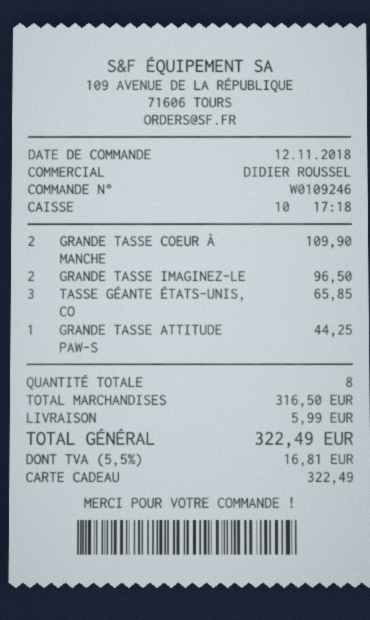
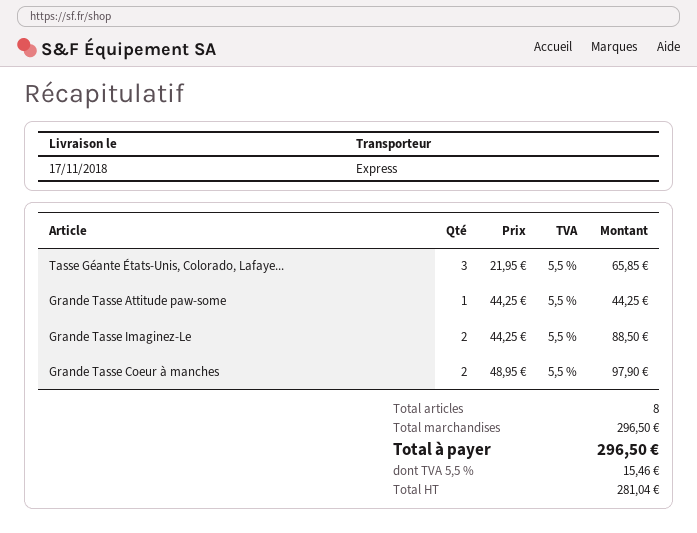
GRANDE TASSE COEUR À MANCHE: 2 for 109.90 -> 2 for 97.90
GRANDE TASSE IMAGINEZ-LE: 2 for 96.50 -> 2 for 88.50
subtotal: 316.50 -> 296.50
shipping: 5.99 -> none
tax: 5.5% = 16.81 -> 5.5% = 15.46
total: 322.49 -> 296.50

